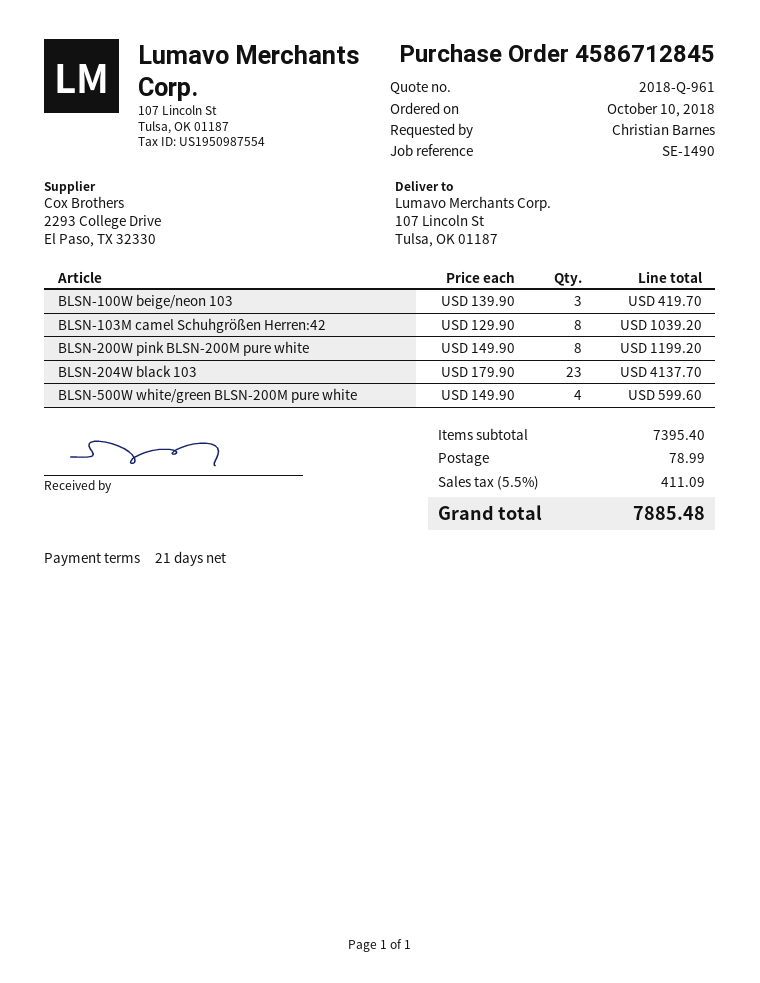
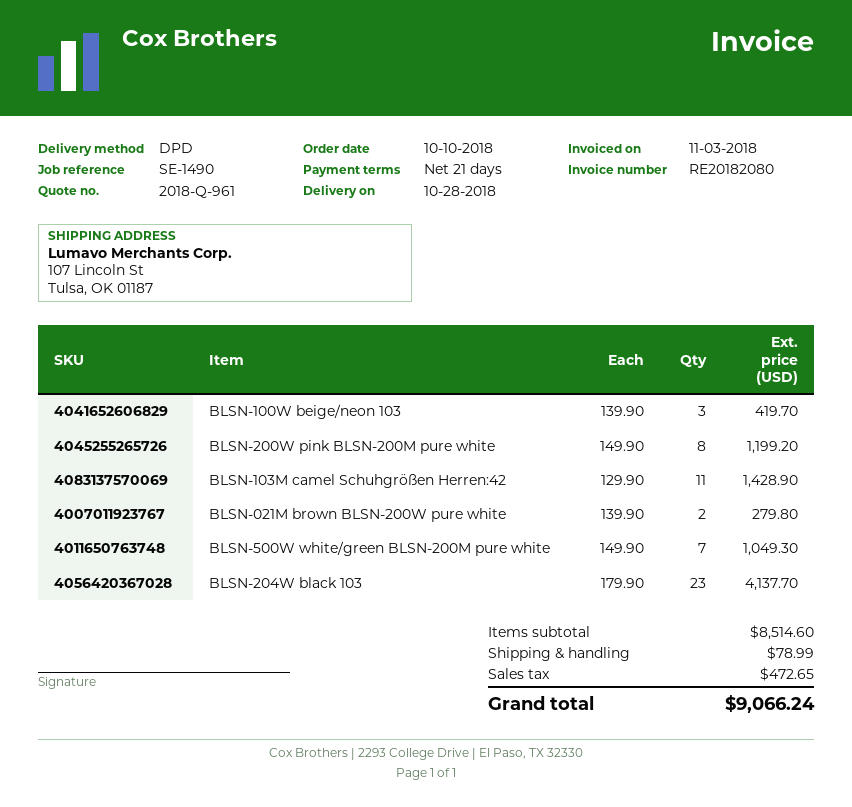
BLSN-103M camel Schuhgrößen Herren:42: 8 x 129.90 = 1039.20 -> 11 x 129.90 = 1428.90
BLSN-500W white/green BLSN-200M pure white: 4 x 149.90 = 599.60 -> 7 x 149.90 = 1049.30
BLSN-021M brown BLSN-200W pure white: none -> 2 x 139.90 = 279.80
subtotal: 7395.40 -> 8514.60
tax: 411.09 -> 472.65
total: 7885.48 -> 9066.24

